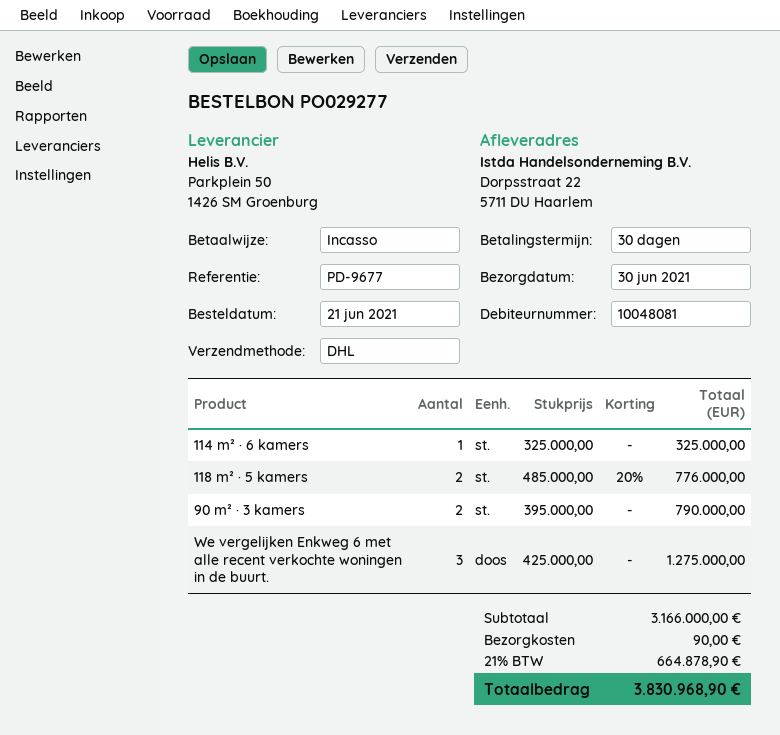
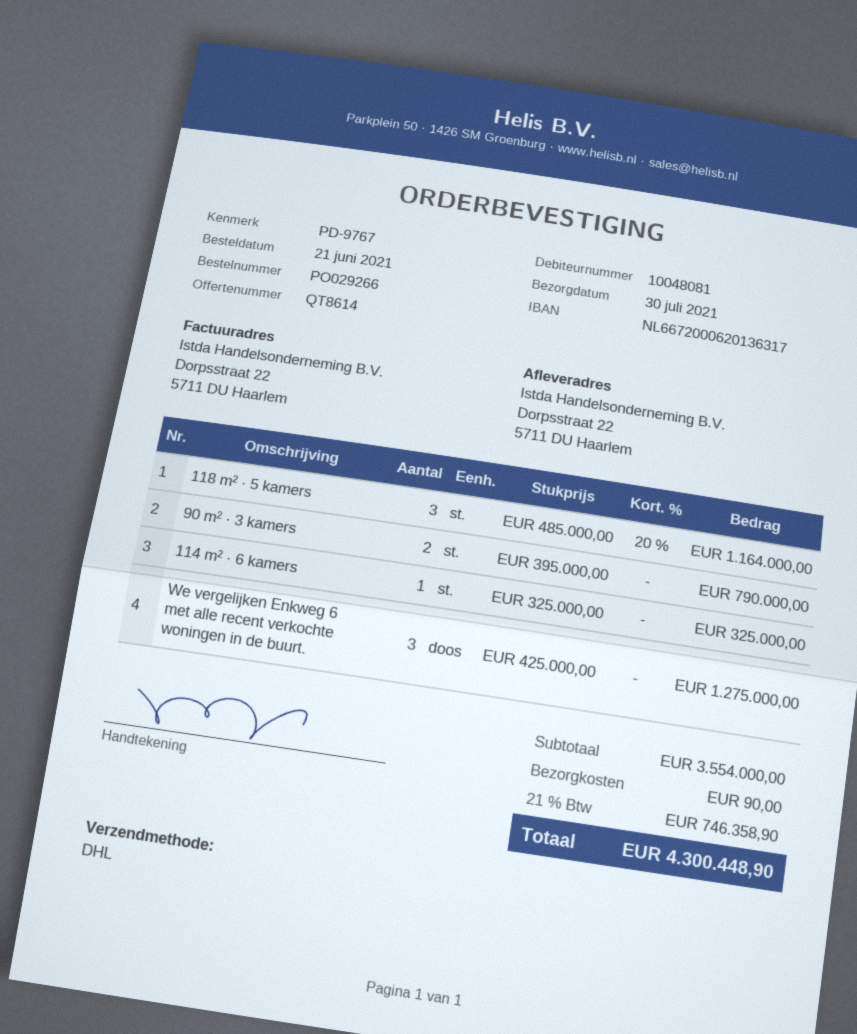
order number: PO029277 -> PO029266
delivery date: 2021-06-30 -> 2021-07-30
reference: PD-9677 -> PD-9767
118 m² · 5 kamers: 2 x 485000.00 - 20% = 776000.00 -> 3 x 485000.00 - 20% = 1164000.00
subtotal: 3166000.00 -> 3554000.00
tax: 21% = 664878.90 -> 21% = 746358.90
total: 3830968.90 -> 4300448.90

